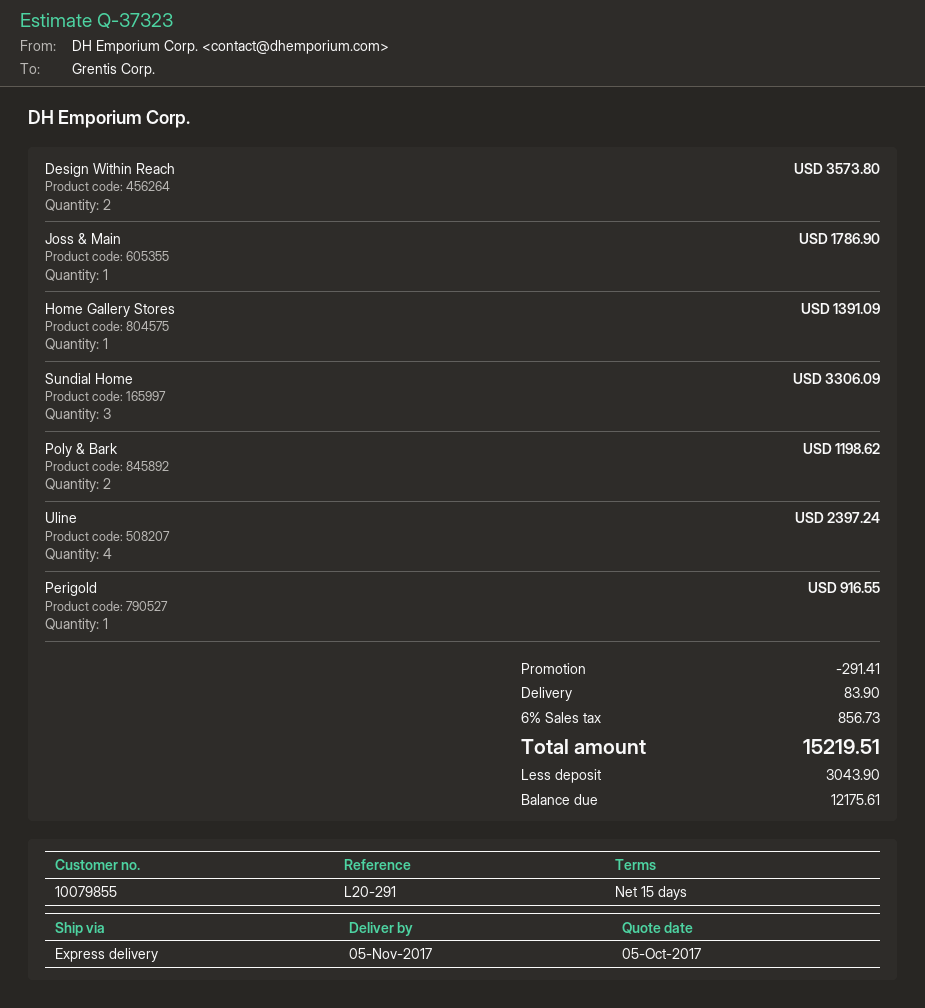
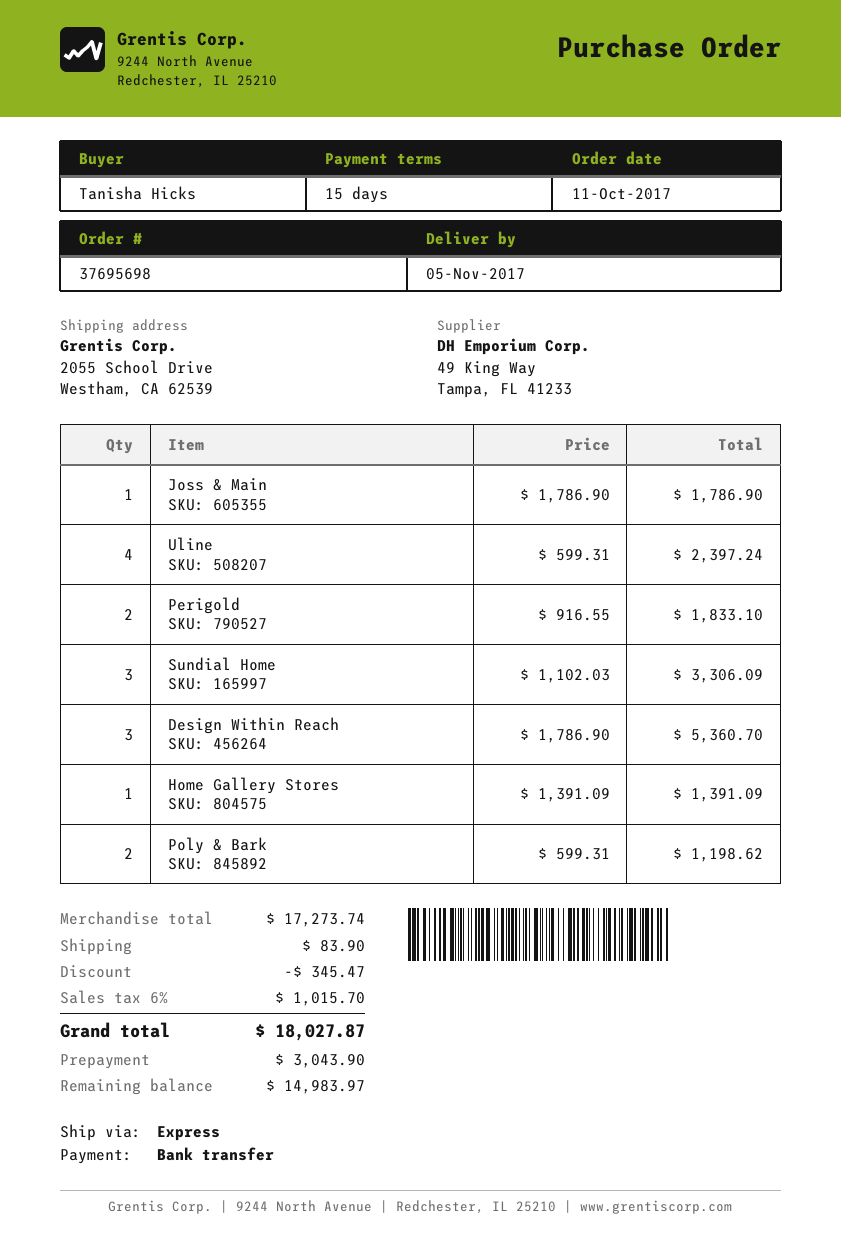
Design Within Reach: 2 for 3573.80 -> 3 for 5360.70
Perigold: 1 for 916.55 -> 2 for 1833.10
discount: 291.41 -> 345.47
tax: 6% = 856.73 -> 6% = 1015.70
total: 15219.51 -> 18027.87
balance: 12175.61 -> 14983.97

